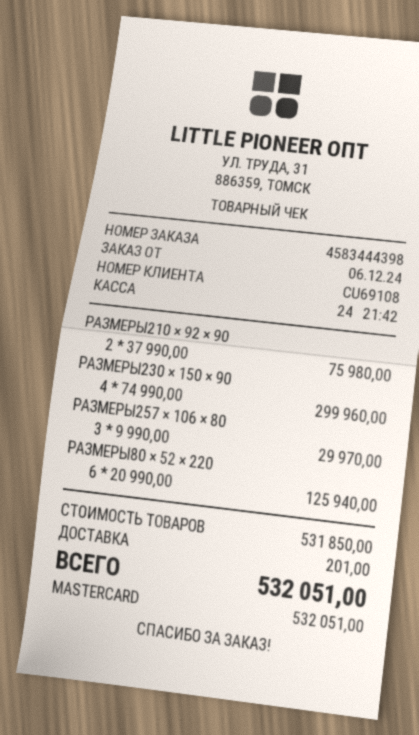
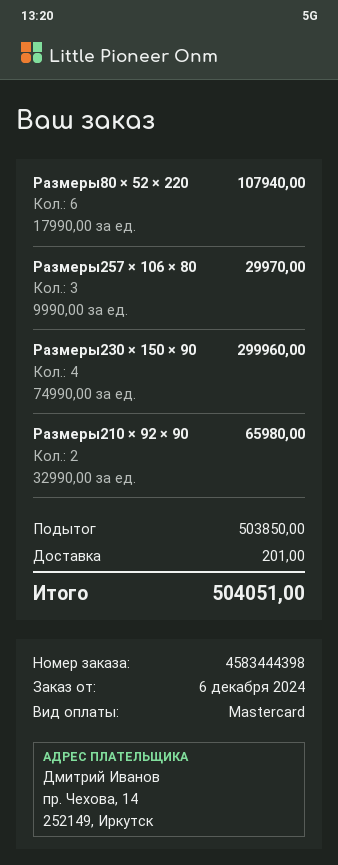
РАЗМЕРЫ210 × 92 × 90: 2 x 37990.00 = 75980.00 -> 2 x 32990.00 = 65980.00
РАЗМЕРЫ80 × 52 × 220: 6 x 20990.00 = 125940.00 -> 6 x 17990.00 = 107940.00
subtotal: 531850.00 -> 503850.00
total: 532051.00 -> 504051.00

